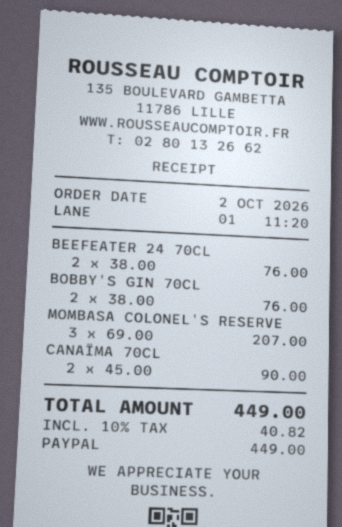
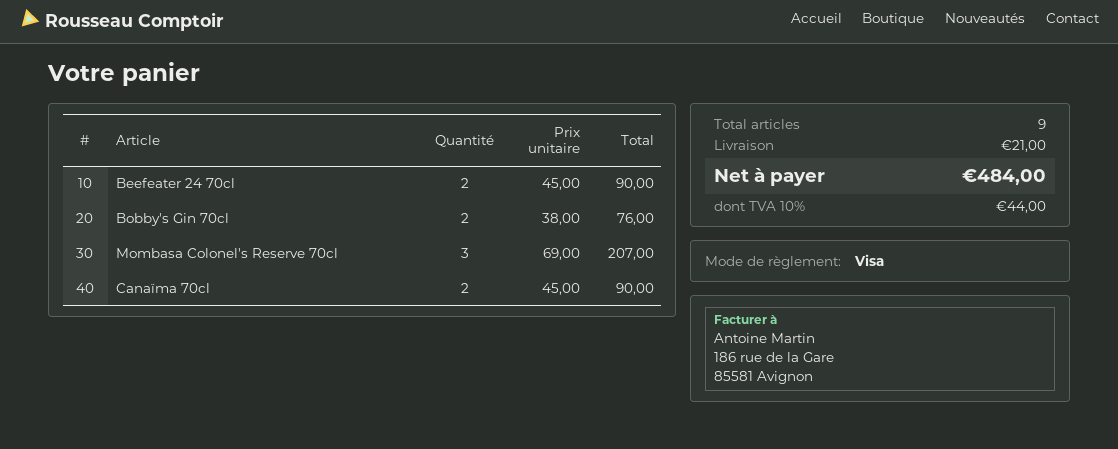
payment method: PayPal -> Visa
BEEFEATER 24 70CL: 2 x 38.00 = 76.00 -> 2 x 45.00 = 90.00
shipping: none -> 21.00
tax: 10% = 40.82 -> 10% = 44.00
total: 449.00 -> 484.00

